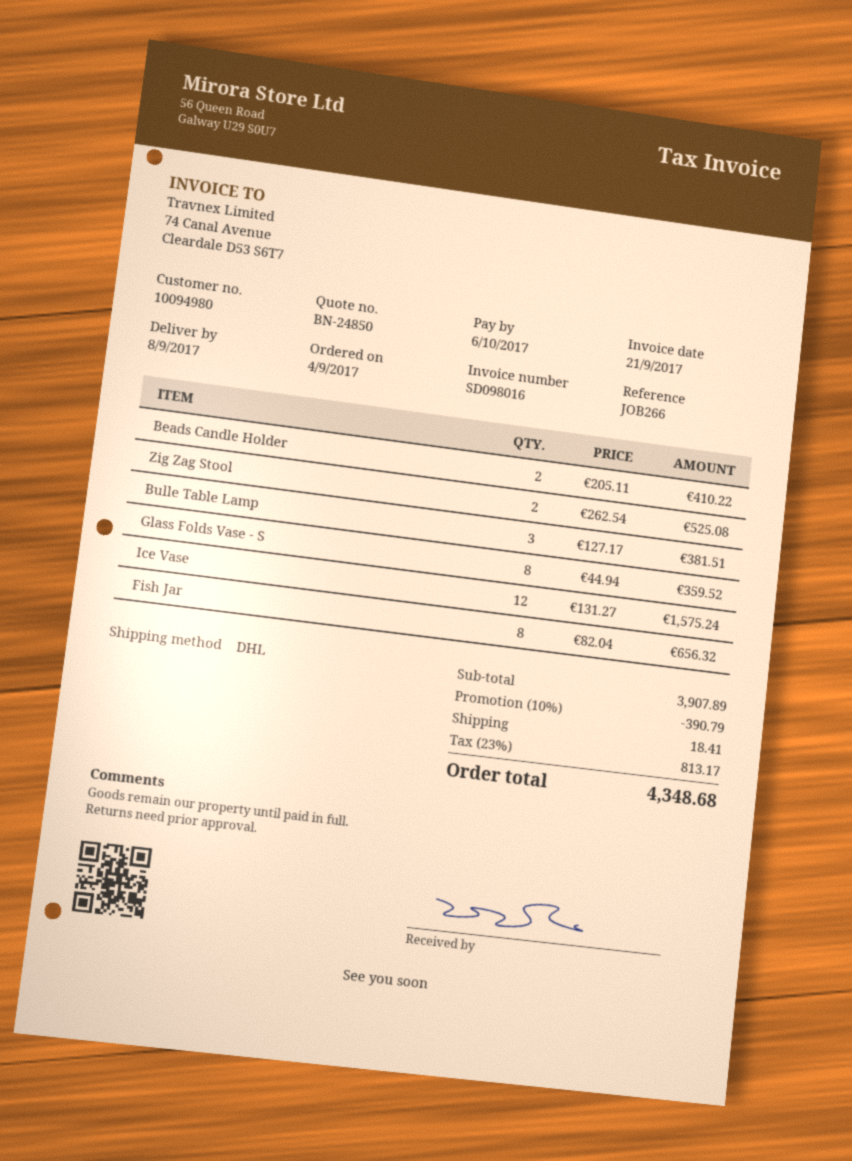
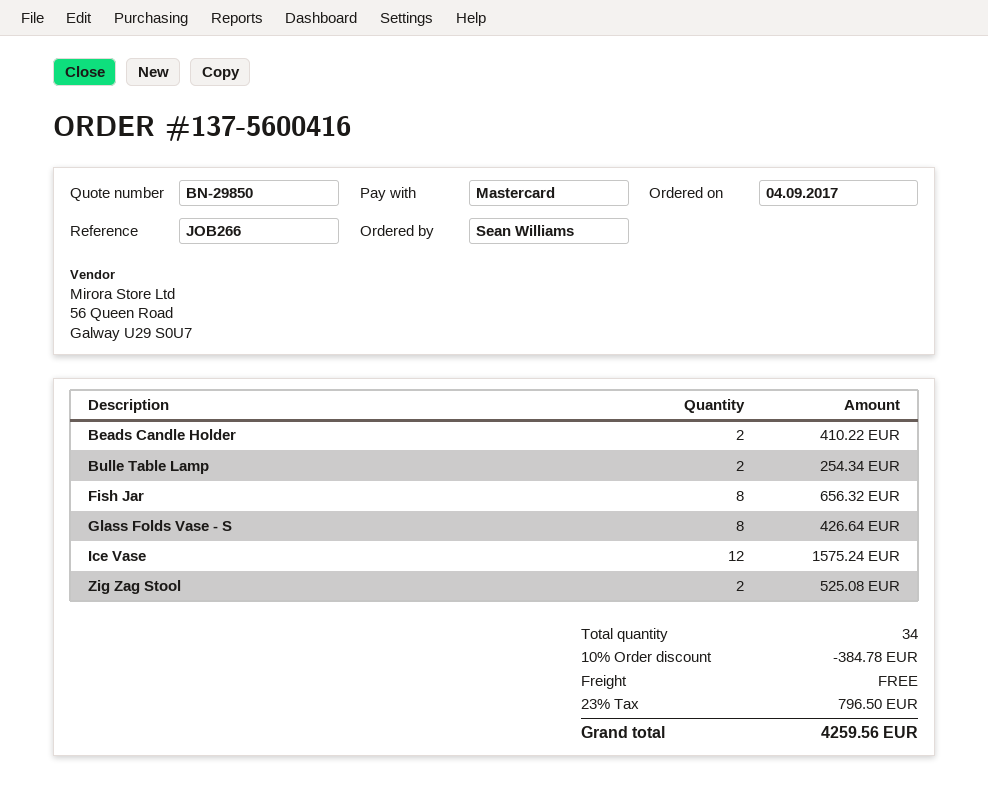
quote number: BN-24850 -> BN-29850
Bulle Table Lamp: 3 for 381.51 -> 2 for 254.34
Glass Folds Vase - S: 8 for 359.52 -> 8 for 426.64
discount: 10% = 390.79 -> 10% = 384.78
shipping: 18.41 -> 0.00
tax: 23% = 813.17 -> 23% = 796.50
total: 4348.68 -> 4259.56

